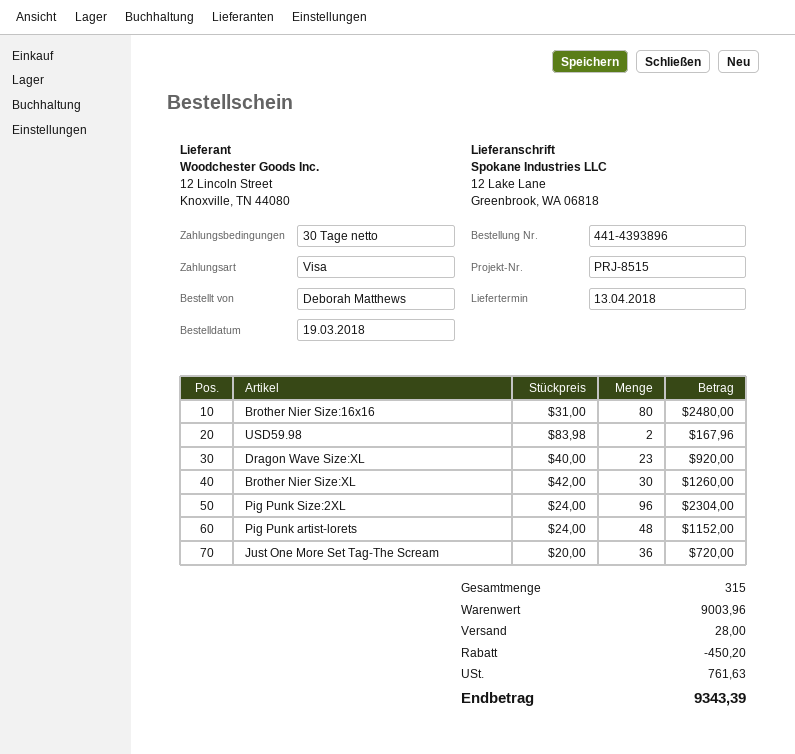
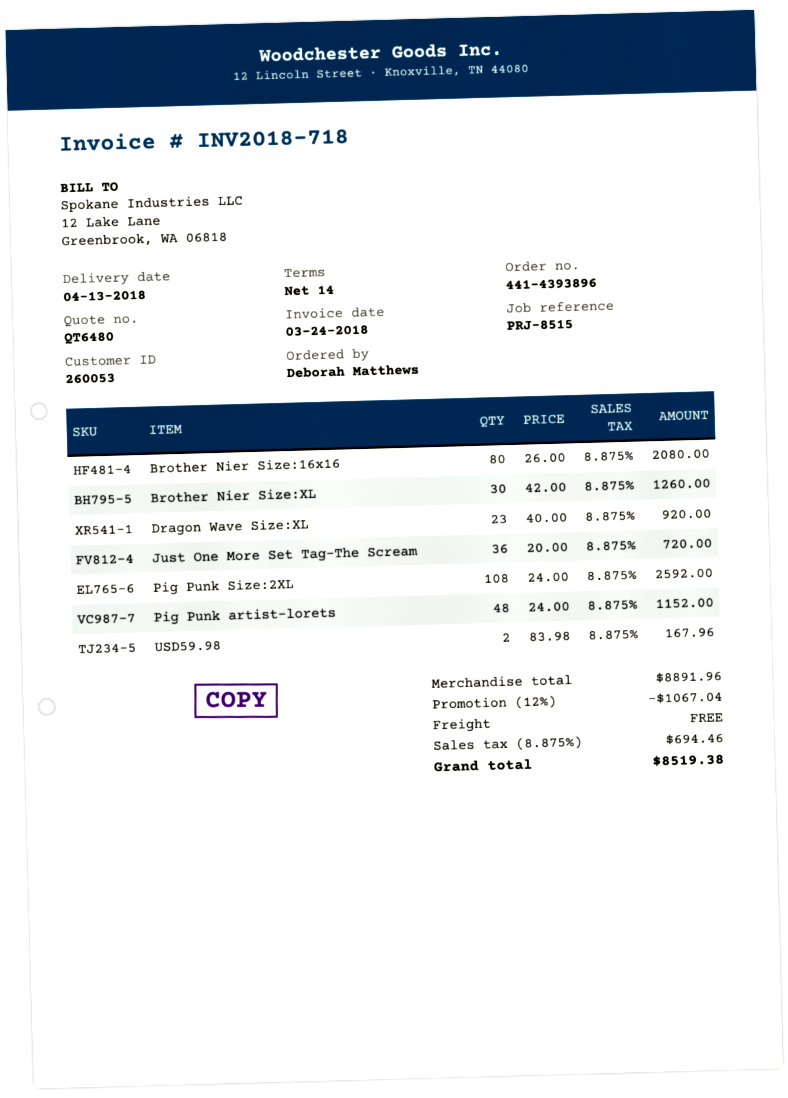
payment terms: 30 days -> 14 days
Brother Nier Size:16x16: 80 x 31.00 = 2480.00 -> 80 x 26.00 = 2080.00
Pig Punk Size:2XL: 96 x 24.00 = 2304.00 -> 108 x 24.00 = 2592.00
subtotal: 9003.96 -> 8891.96
discount: 450.20 -> 1067.04
shipping: 28.00 -> 0.00
tax: 761.63 -> 694.46
total: 9343.39 -> 8519.38

